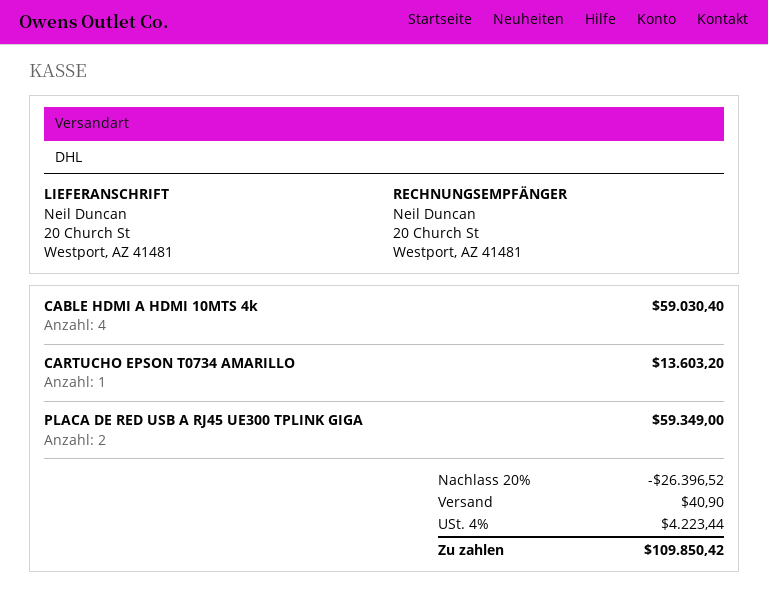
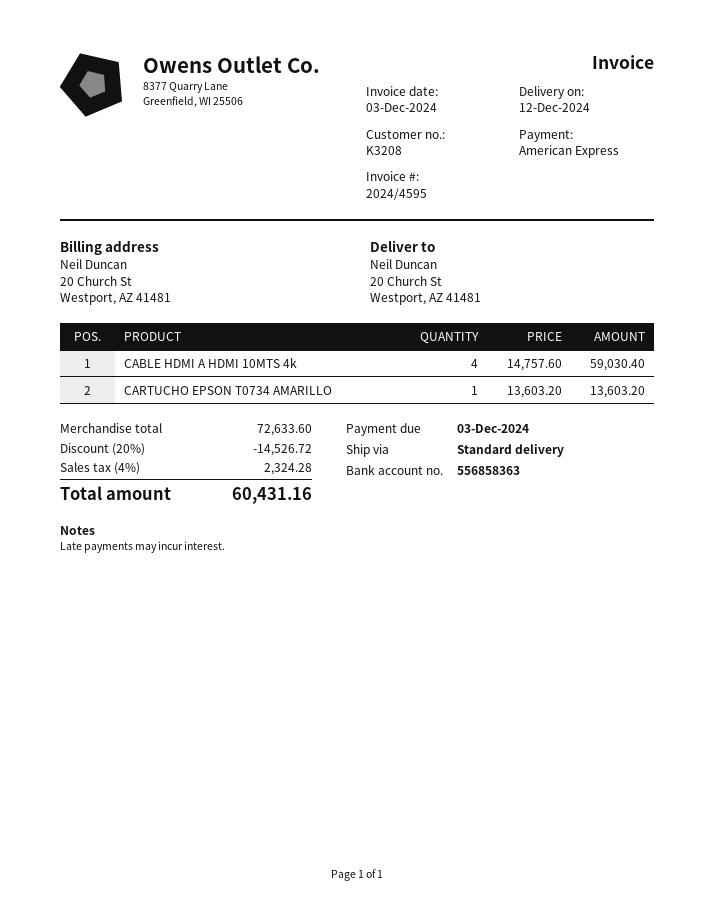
shipping method: DHL -> standard
PLACA DE RED USB A RJ45 UE300 TPLINK GIGA: 2 for 59349.00 -> none
discount: 20% = 26396.52 -> 20% = 14526.72
shipping: 40.90 -> none
tax: 4% = 4223.44 -> 4% = 2324.28
total: 109850.42 -> 60431.16

